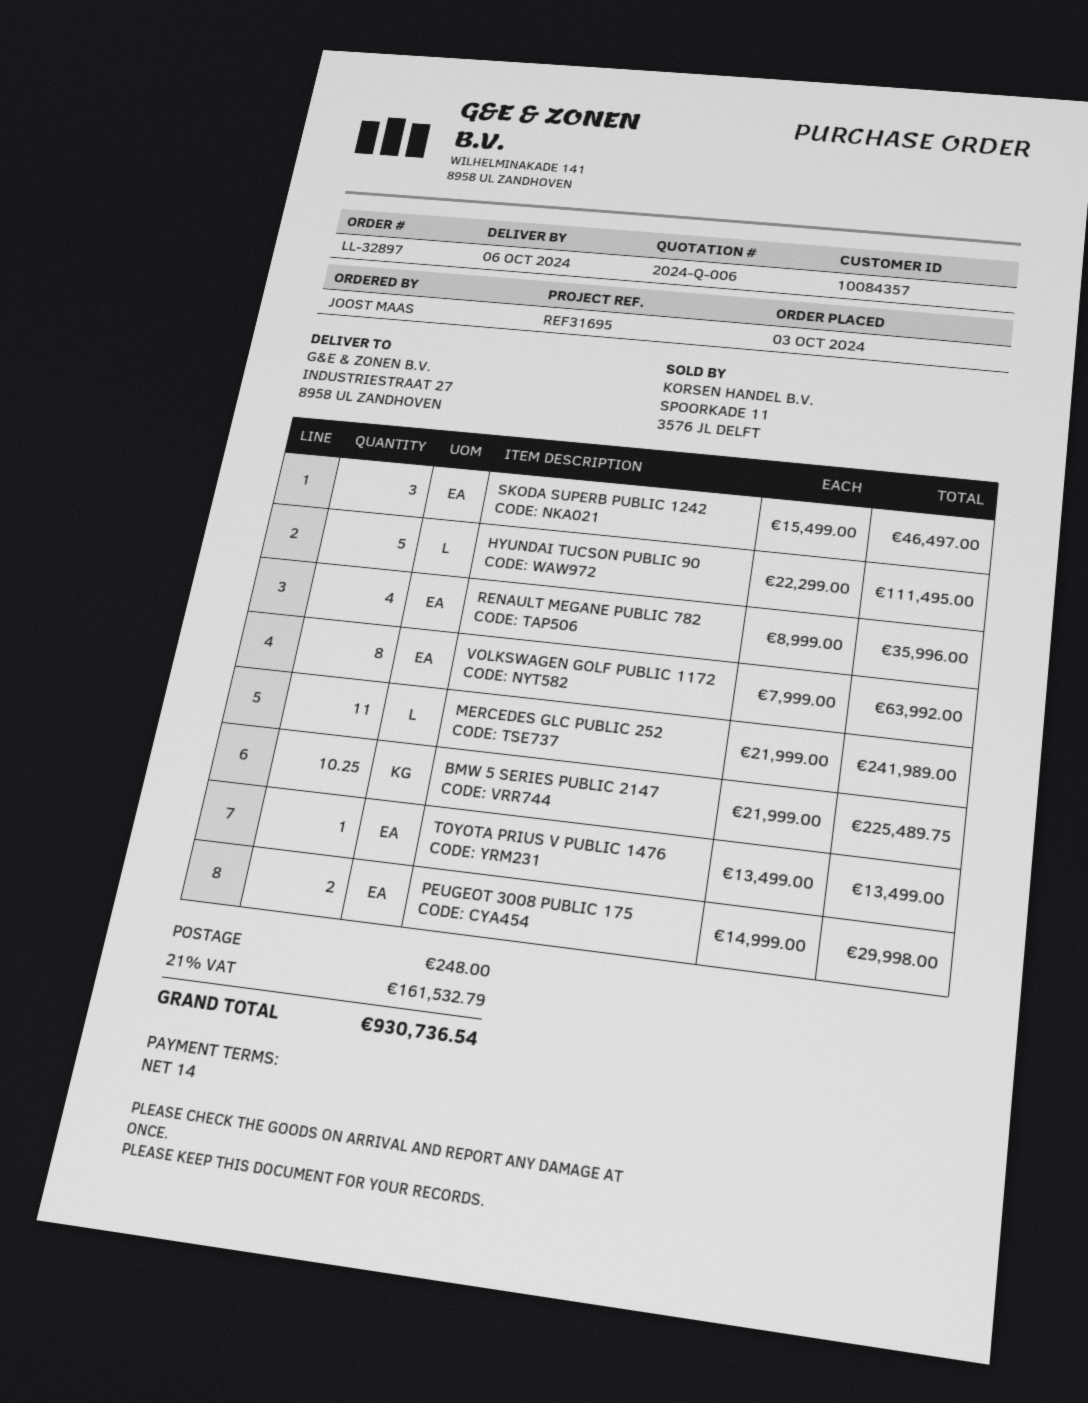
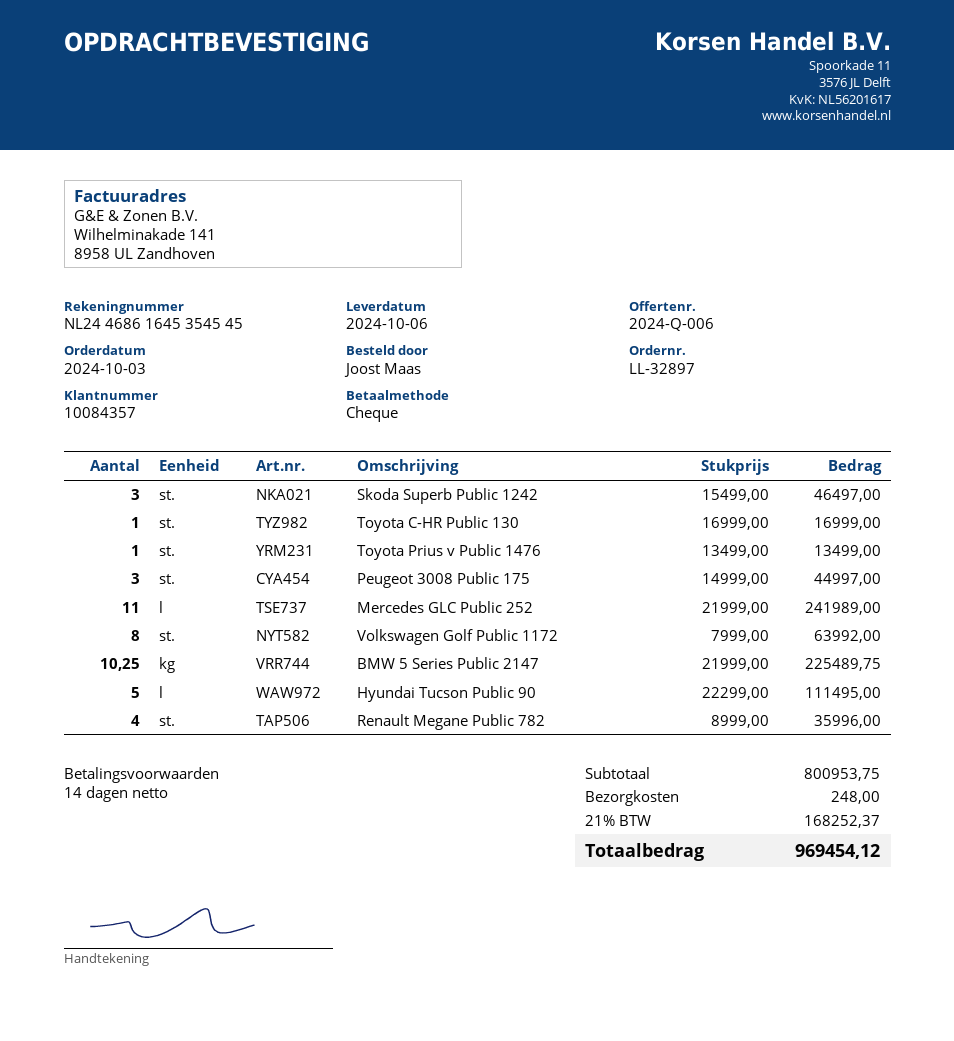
PEUGEOT 3008 PUBLIC 175: 2 x 14999.00 = 29998.00 -> 3 x 14999.00 = 44997.00
Toyota C-HR Public 130: none -> 1 x 16999.00 = 16999.00
tax: 21% = 161532.79 -> 21% = 168252.37
total: 930736.54 -> 969454.12

